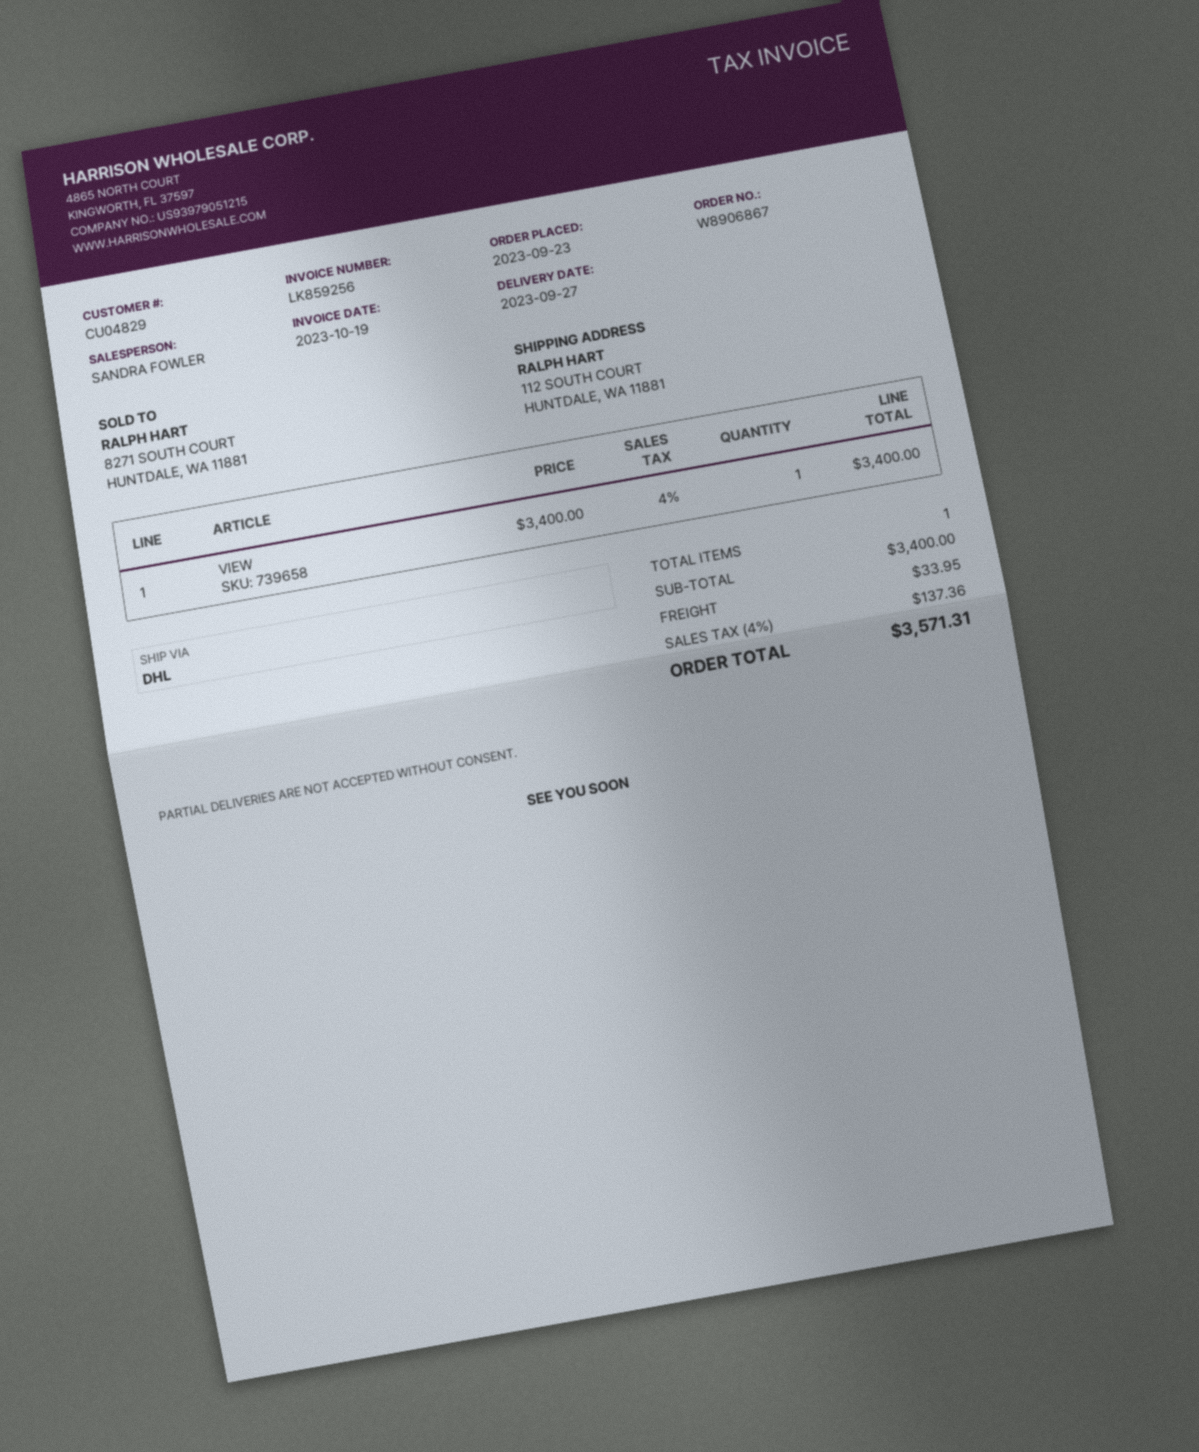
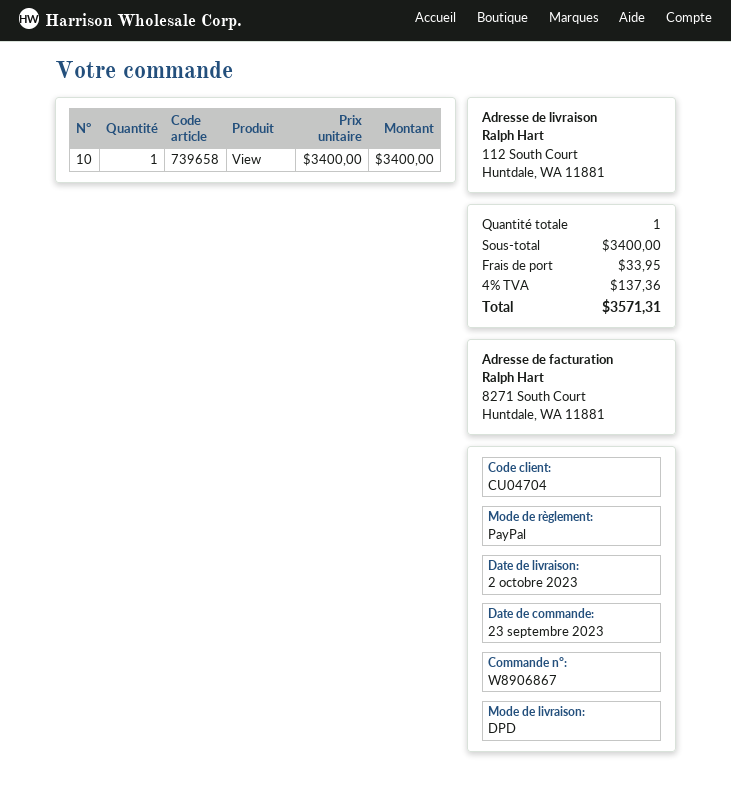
delivery date: 2023-09-27 -> 2023-10-02
customer number: CU04829 -> CU04704
shipping method: DHL -> DPD

